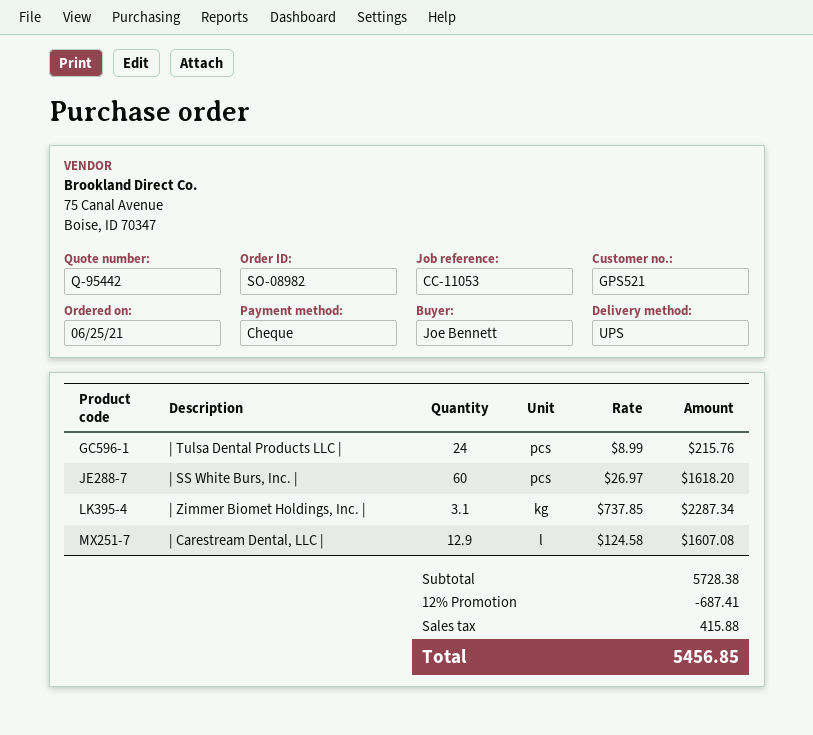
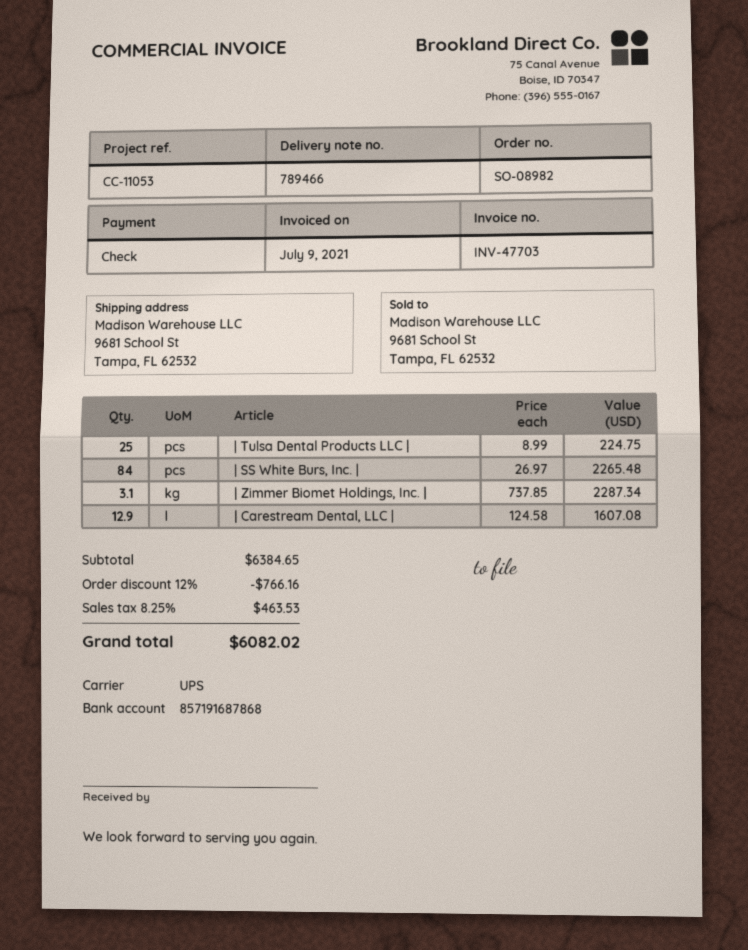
| Tulsa Dental Products LLC |: 24 x 8.99 = 215.76 -> 25 x 8.99 = 224.75
| SS White Burs, Inc. |: 60 x 26.97 = 1618.20 -> 84 x 26.97 = 2265.48
subtotal: 5728.38 -> 6384.65
discount: 12% = 687.41 -> 12% = 766.16
tax: 415.88 -> 463.53
total: 5456.85 -> 6082.02

